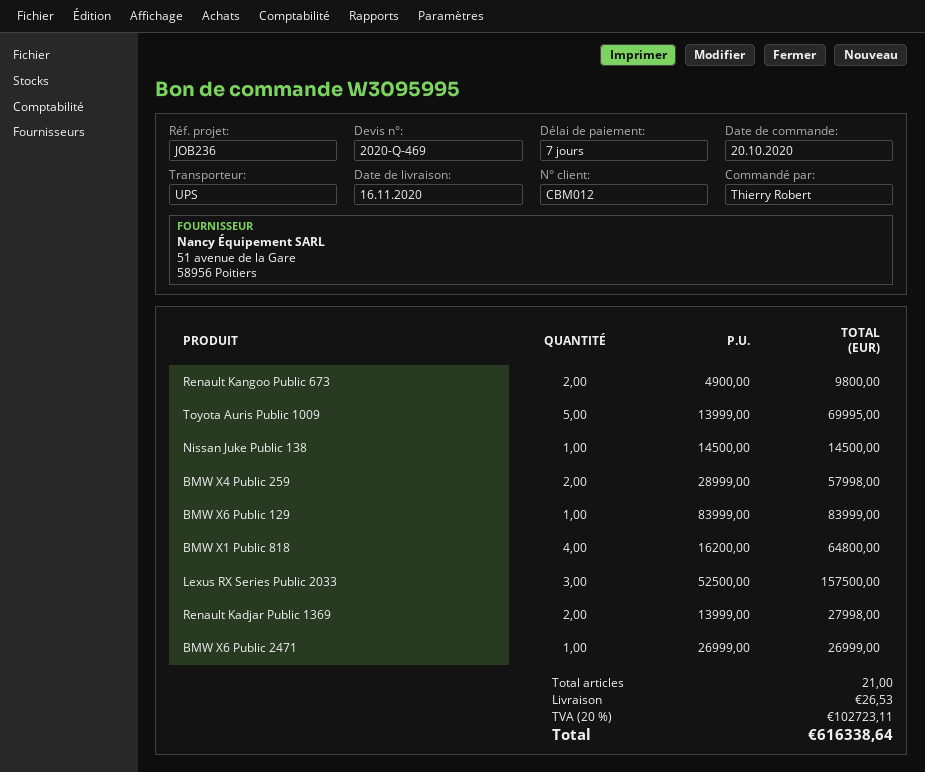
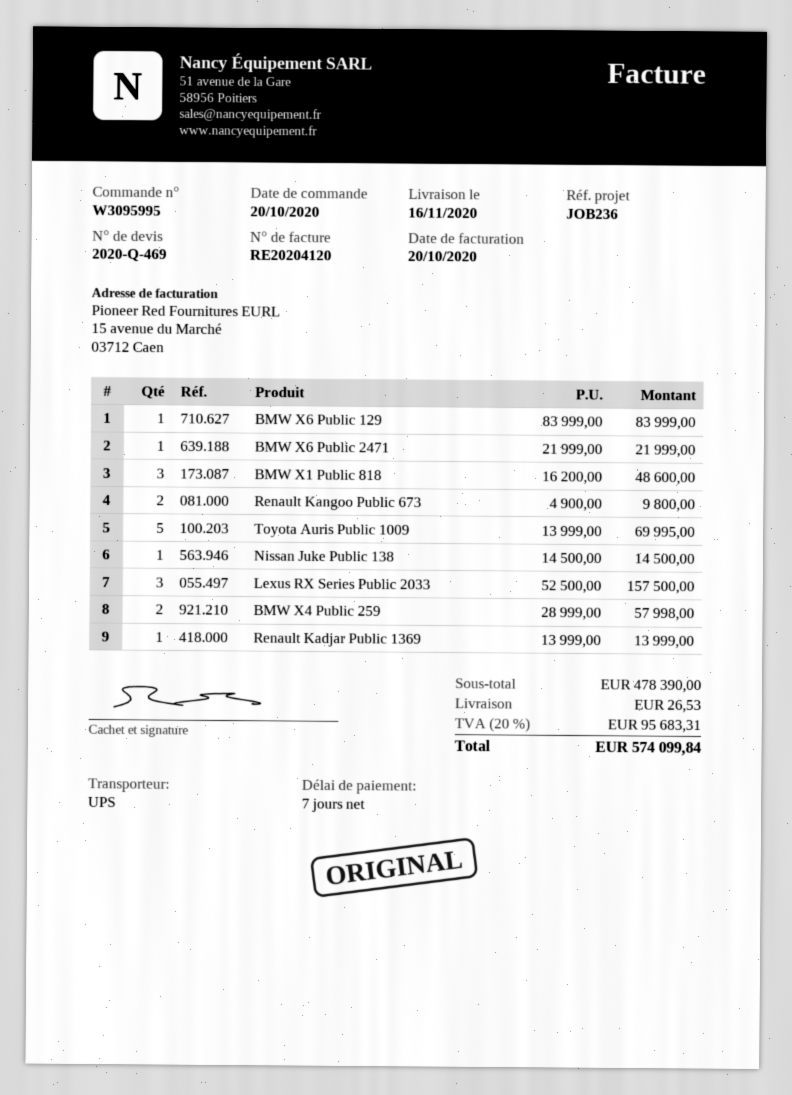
BMW X1 Public 818: 4 x 16200.00 = 64800.00 -> 3 x 16200.00 = 48600.00
Renault Kadjar Public 1369: 2 x 13999.00 = 27998.00 -> 1 x 13999.00 = 13999.00
BMW X6 Public 2471: 1 x 26999.00 = 26999.00 -> 1 x 21999.00 = 21999.00
tax: 20% = 102723.11 -> 20% = 95683.31
total: 616338.64 -> 574099.84

